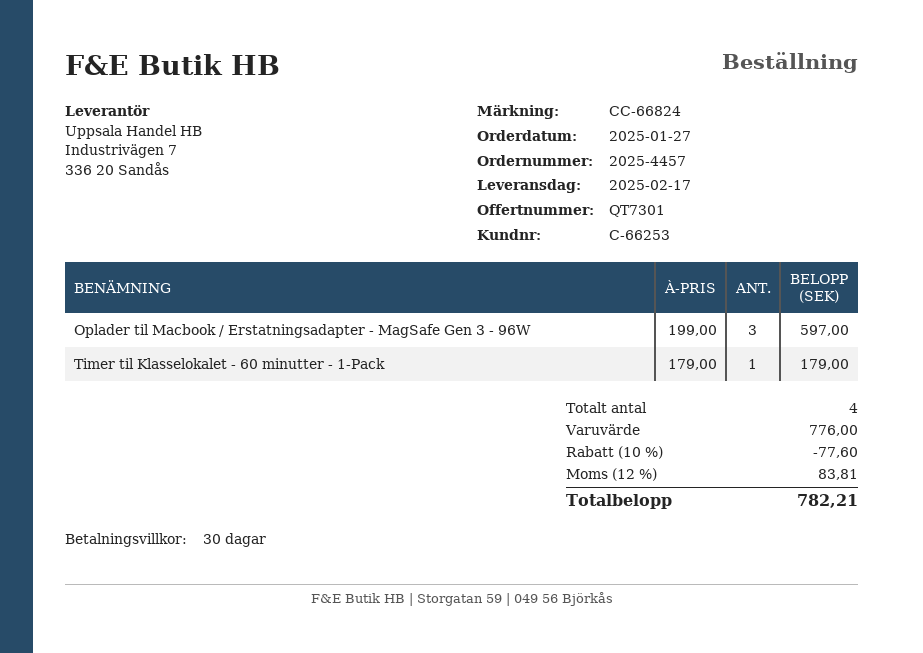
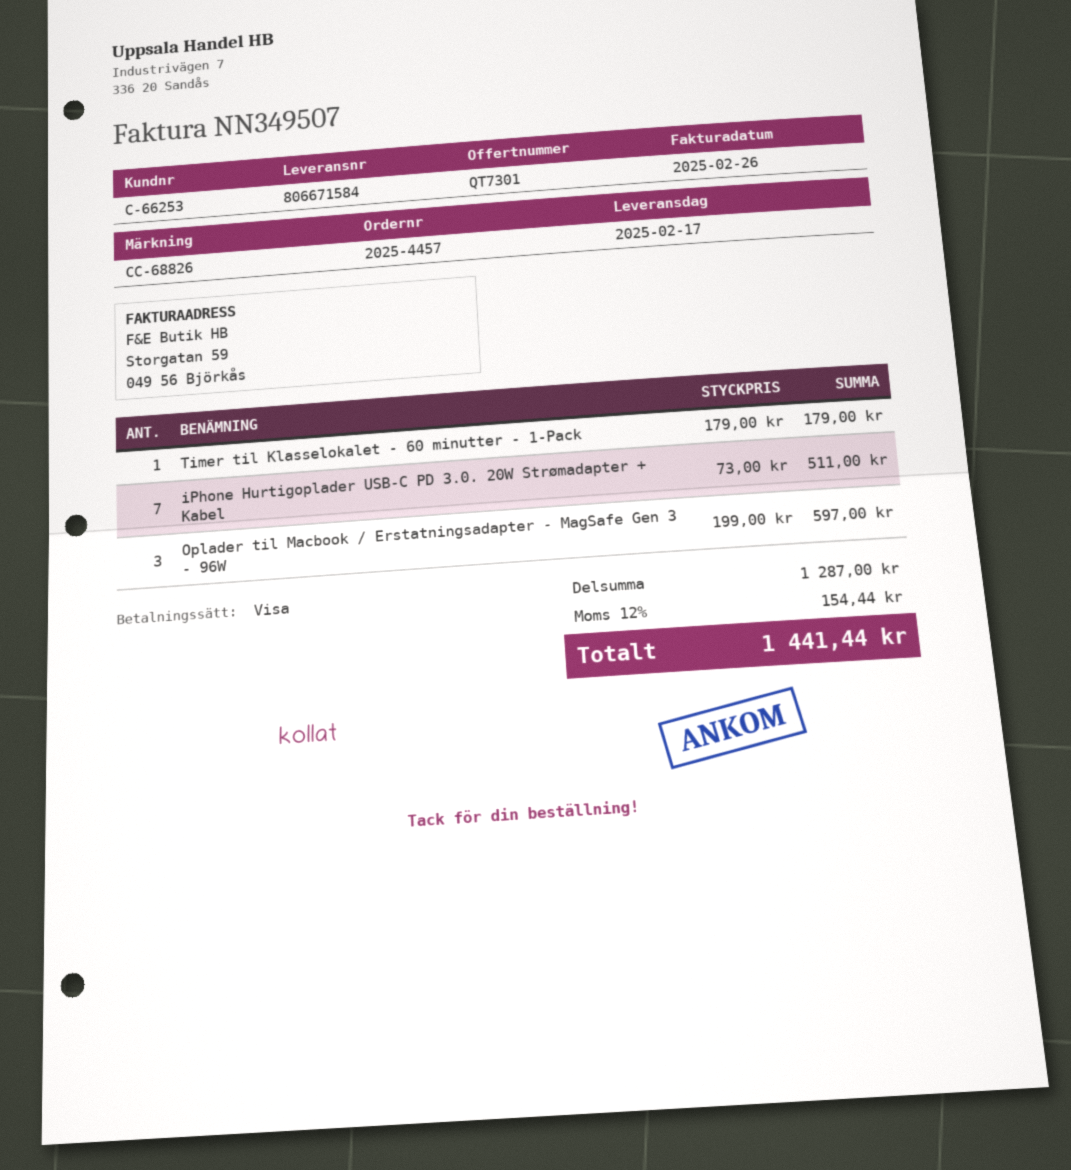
reference: CC-66824 -> CC-68826
iPhone Hurtigoplader USB-C PD 3.0. 20W Strømadapter + Kabel: none -> 7 x 73.00 = 511.00
subtotal: 776.00 -> 1287.00
discount: 10% = 77.60 -> none
tax: 12% = 83.81 -> 12% = 154.44
total: 782.21 -> 1441.44

